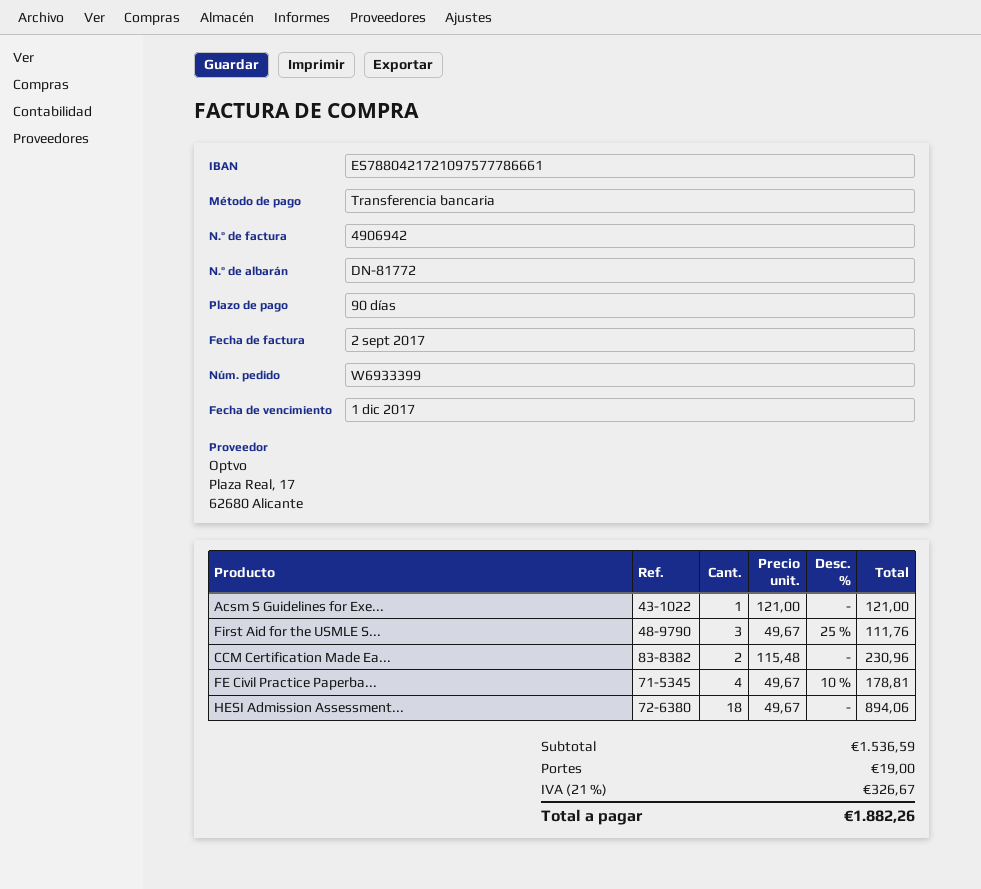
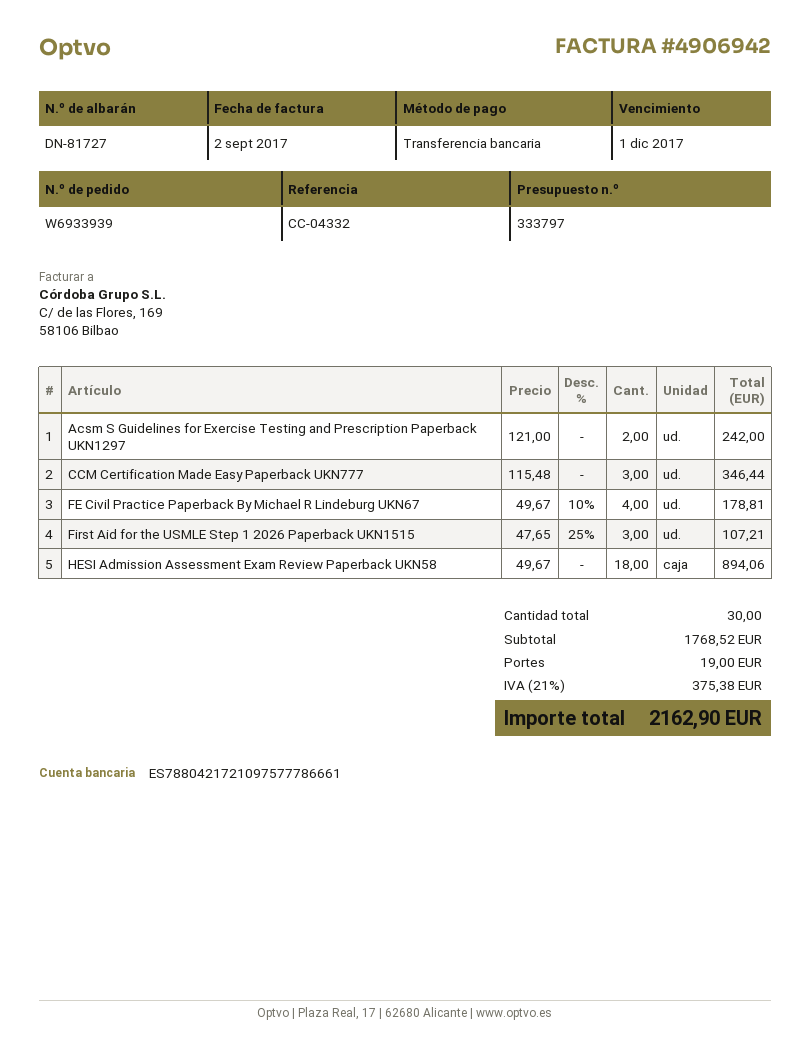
order number: W6933399 -> W6933939
delivery note number: DN-81772 -> DN-81727
Acsm S Guidelines for Exe...: 1 x 121.00 = 121.00 -> 2 x 121.00 = 242.00
First Aid for the USMLE S...: 3 x 49.67 - 25% = 111.76 -> 3 x 47.65 - 25% = 107.21
CCM Certification Made Ea...: 2 x 115.48 = 230.96 -> 3 x 115.48 = 346.44
subtotal: 1536.59 -> 1768.52
tax: 21% = 326.67 -> 21% = 375.38
total: 1882.26 -> 2162.90

